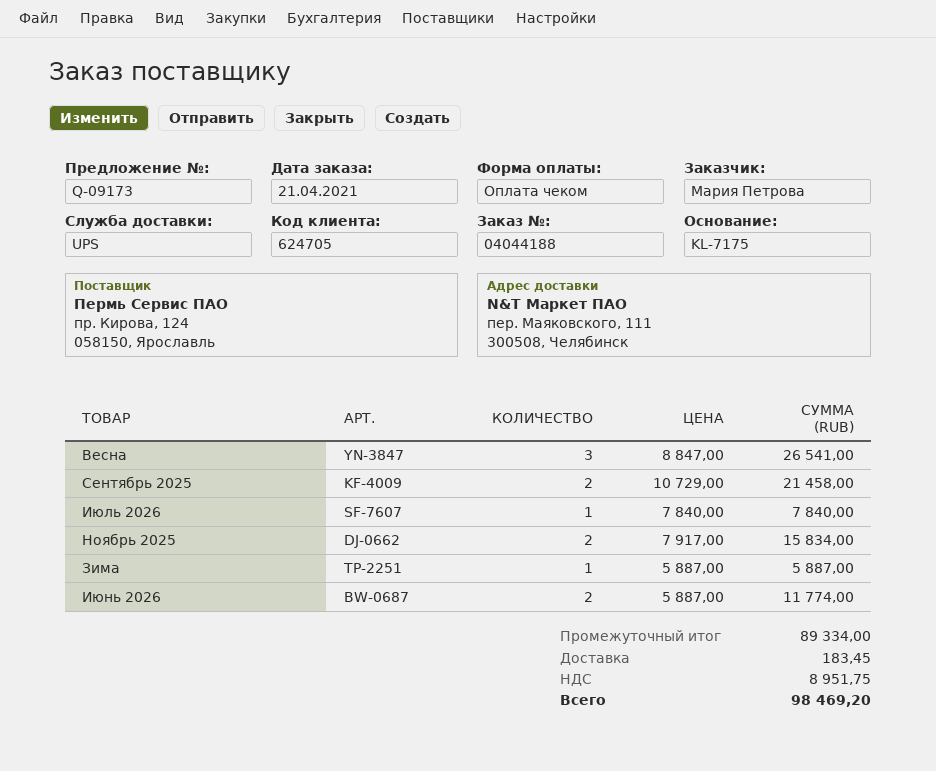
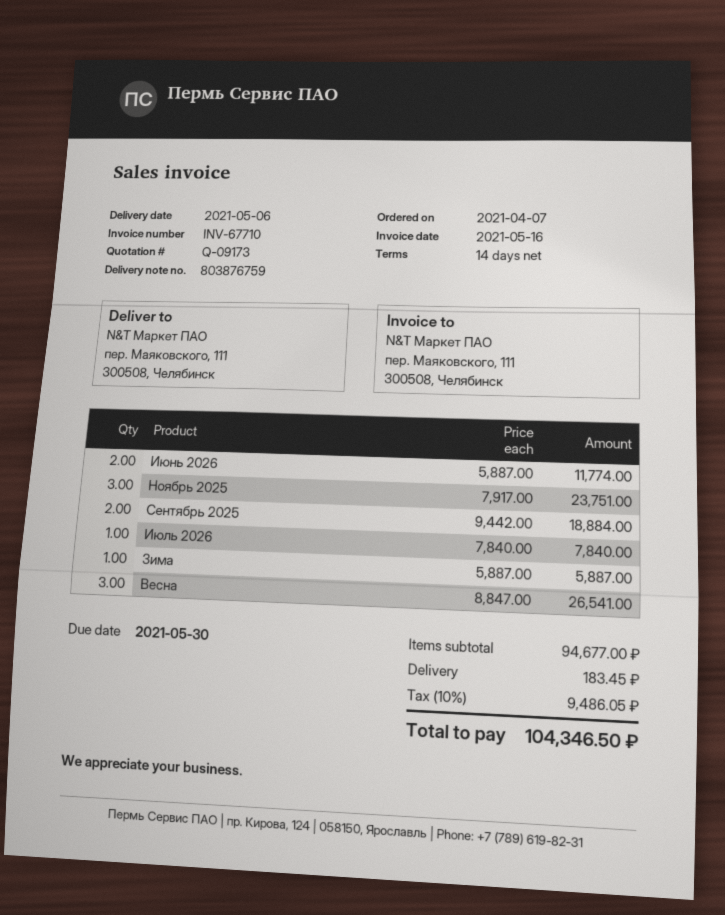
order date: 2021-04-21 -> 2021-04-07
Сентябрь 2025: 2 x 10729.00 = 21458.00 -> 2 x 9442.00 = 18884.00
Ноябрь 2025: 2 x 7917.00 = 15834.00 -> 3 x 7917.00 = 23751.00
subtotal: 89334.00 -> 94677.00
tax: 8951.75 -> 9486.05
total: 98469.20 -> 104346.50

